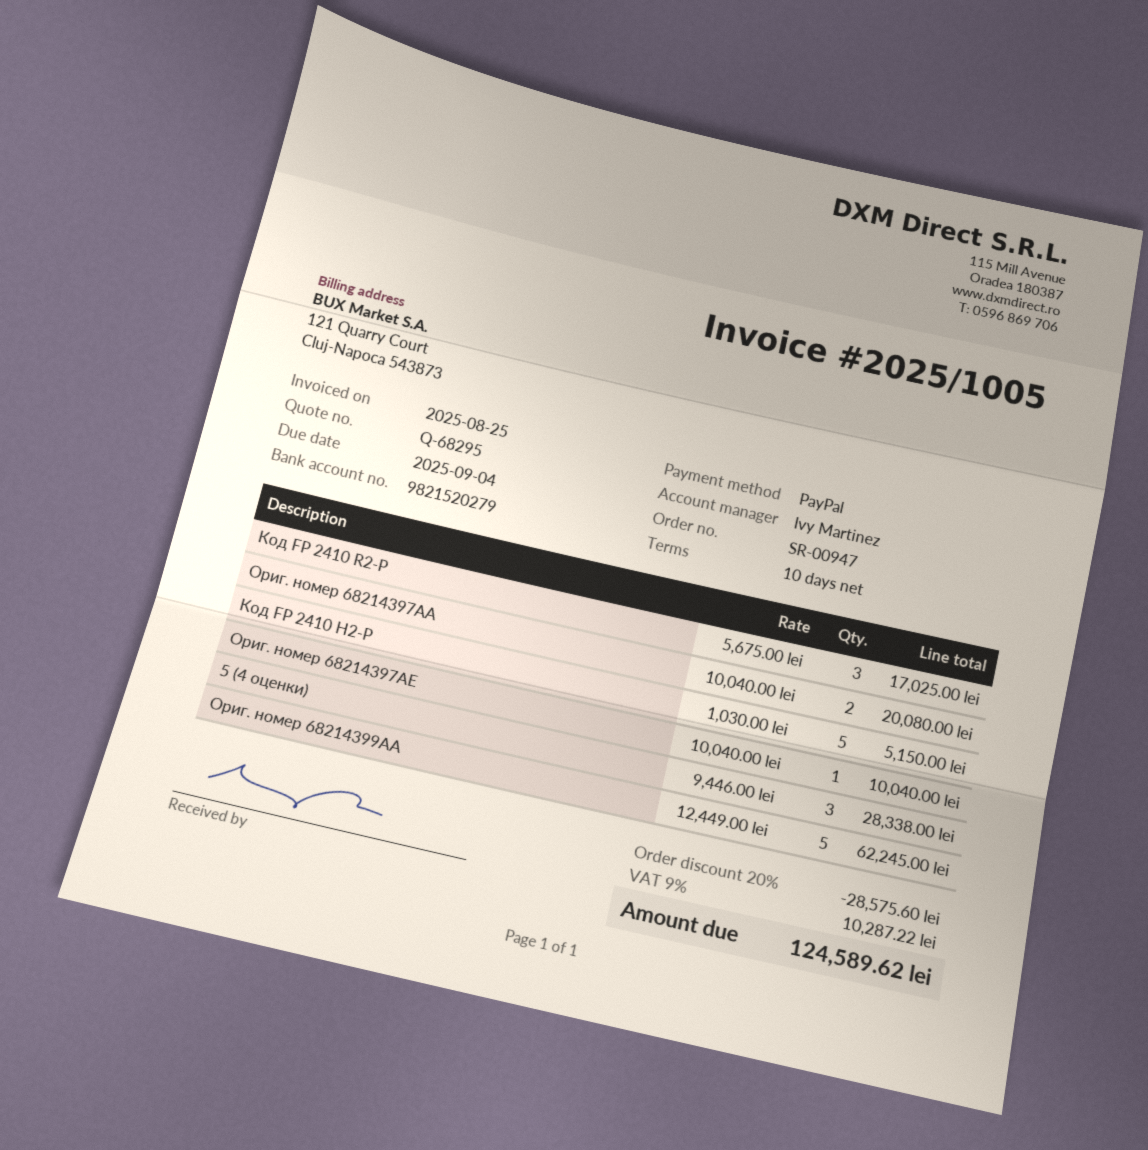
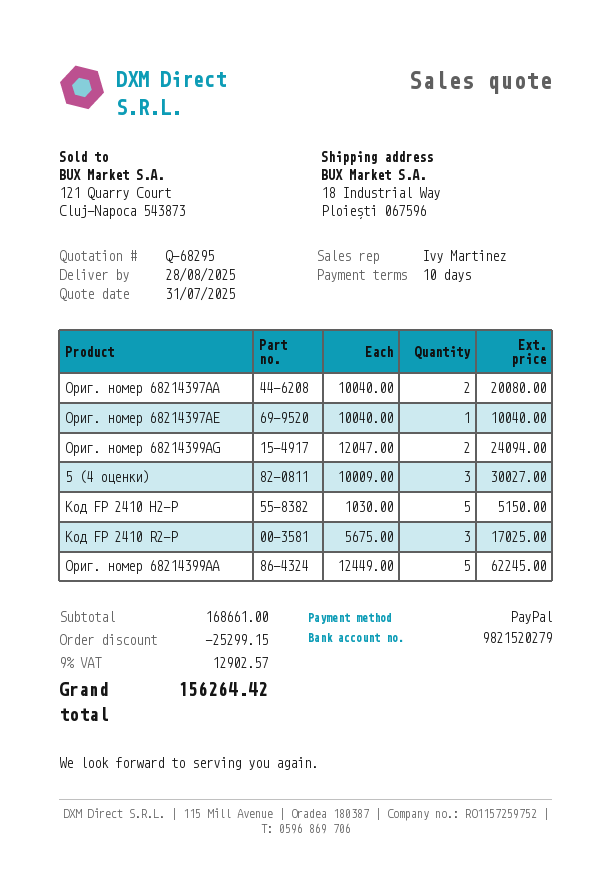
5 (4 оценки): 3 x 9446.00 = 28338.00 -> 3 x 10009.00 = 30027.00
Ориг. номер 68214399AG: none -> 2 x 12047.00 = 24094.00
discount: 28575.60 -> 25299.15
tax: 9% = 10287.22 -> 9% = 12902.57
total: 124589.62 -> 156264.42

